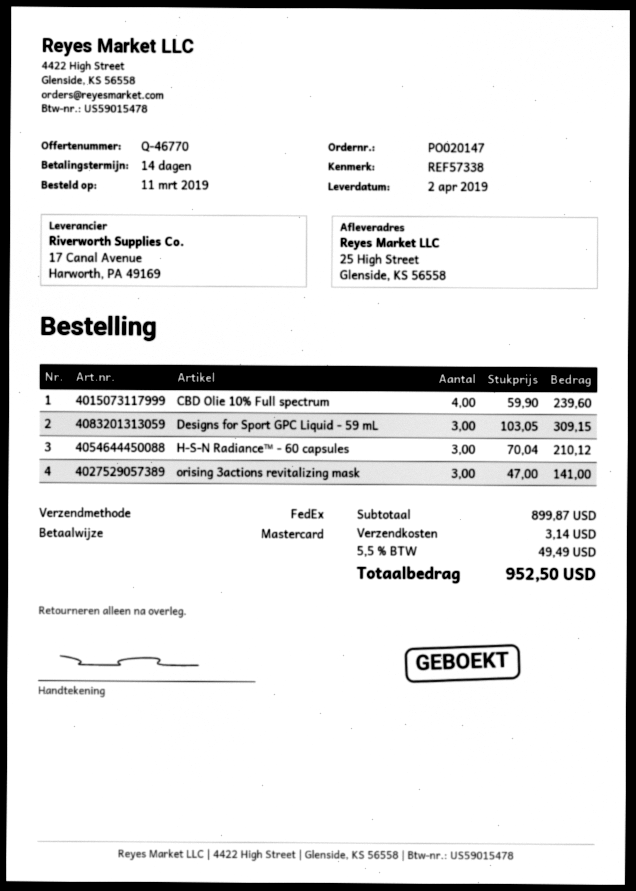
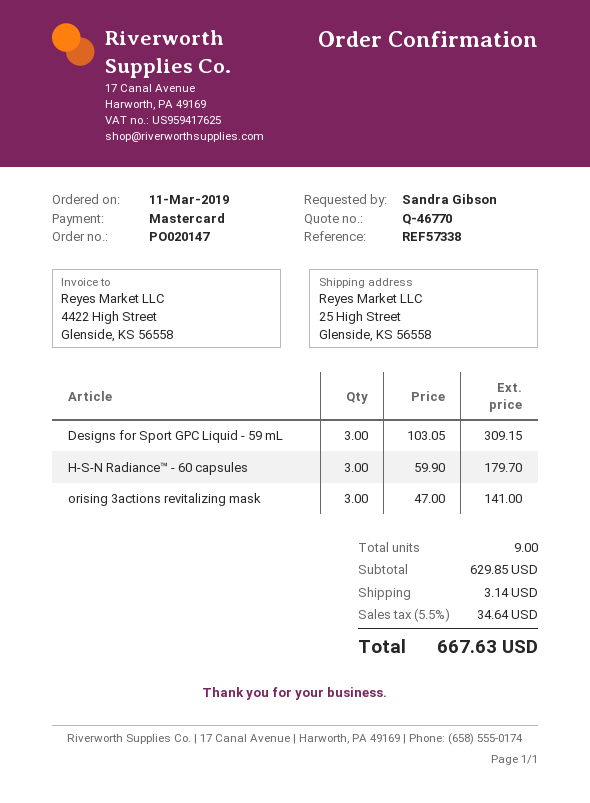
CBD Olie 10% Full spectrum: 4 x 59.90 = 239.60 -> none
H-S-N Radiance™ - 60 capsules: 3 x 70.04 = 210.12 -> 3 x 59.90 = 179.70
subtotal: 899.87 -> 629.85
tax: 5.5% = 49.49 -> 5.5% = 34.64
total: 952.50 -> 667.63

